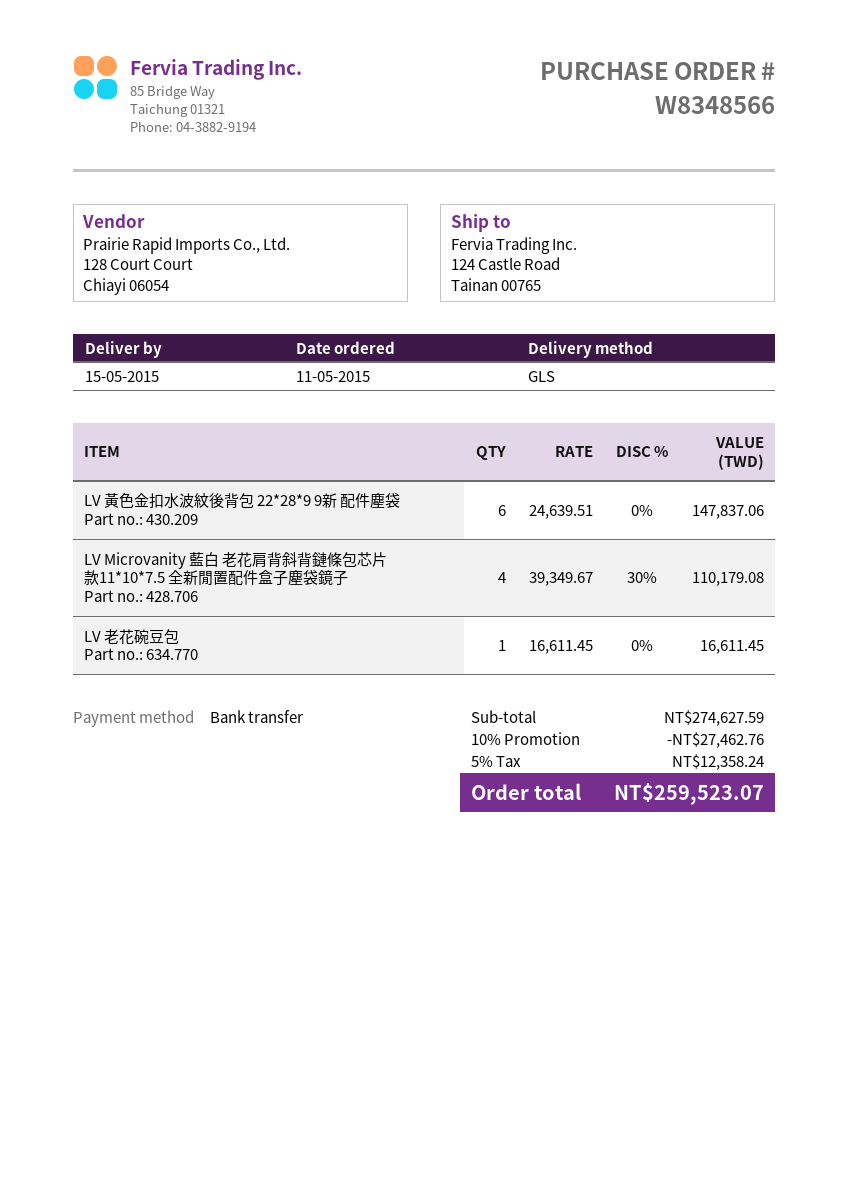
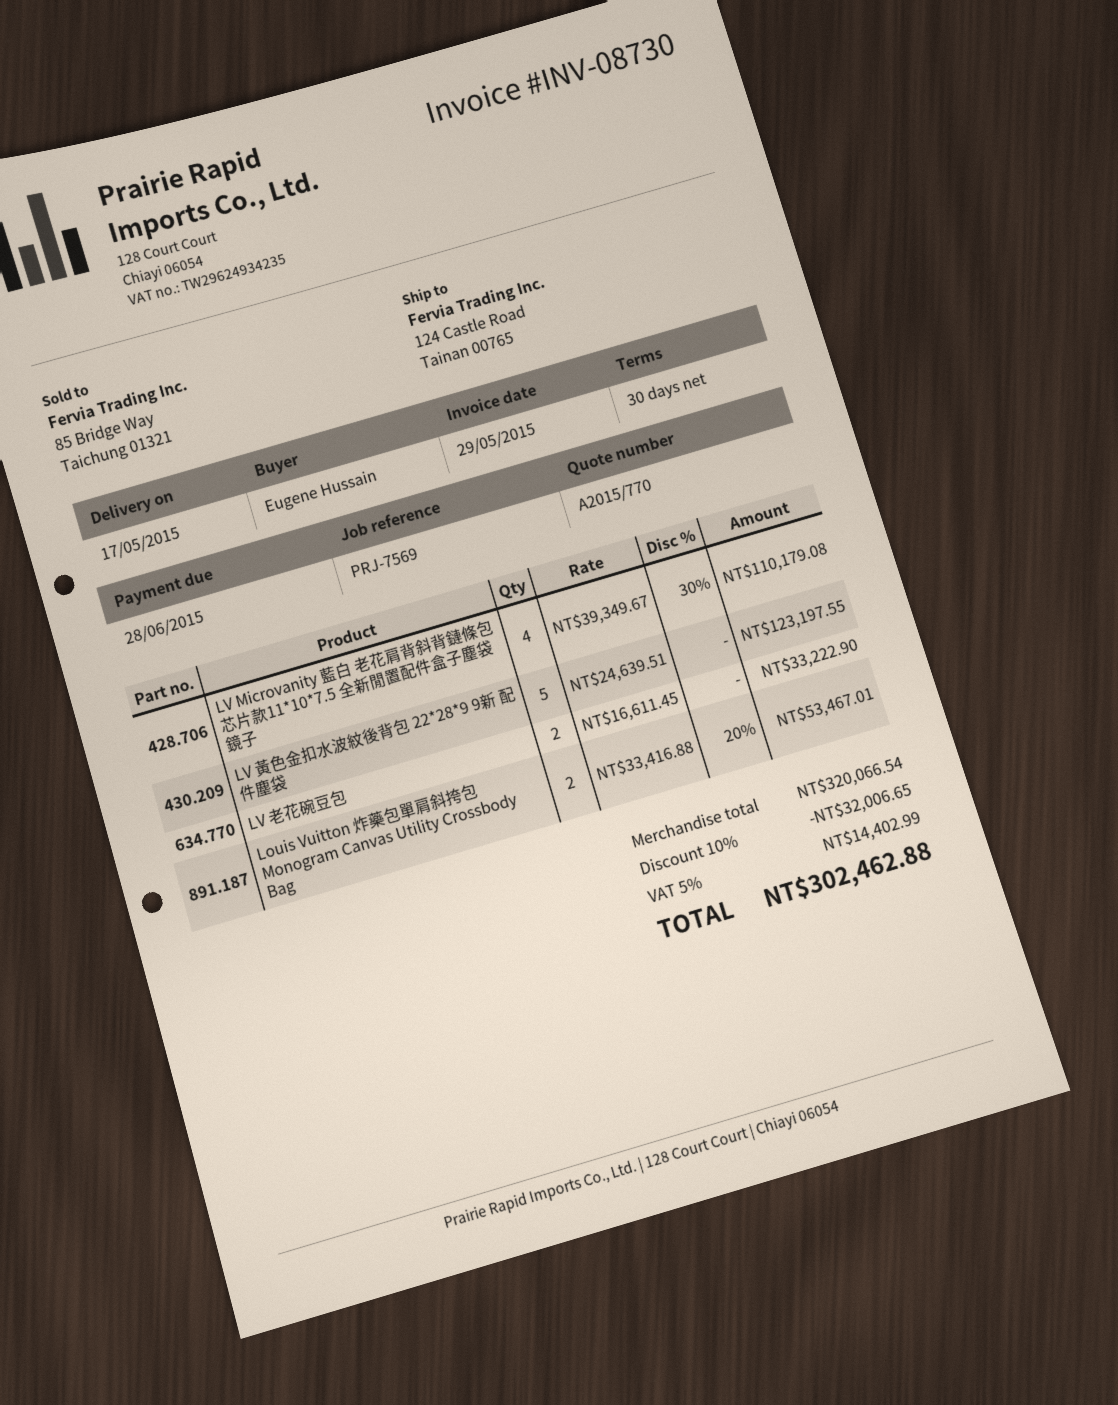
delivery date: 2015-05-15 -> 2015-05-17
LV 黃色金扣水波紋後背包 22*28*9 9新 配件塵袋: 6 x 24639.51 = 147837.06 -> 5 x 24639.51 = 123197.55
LV 老花碗豆包: 1 x 16611.45 = 16611.45 -> 2 x 16611.45 = 33222.90
Louis Vuitton 炸藥包單肩斜挎包 Monogram Canvas Utility Crossbody Bag: none -> 2 x 33416.88 - 20% = 53467.01
subtotal: 274627.59 -> 320066.54
discount: 10% = 27462.76 -> 10% = 32006.65
tax: 5% = 12358.24 -> 5% = 14402.99
total: 259523.07 -> 302462.88

